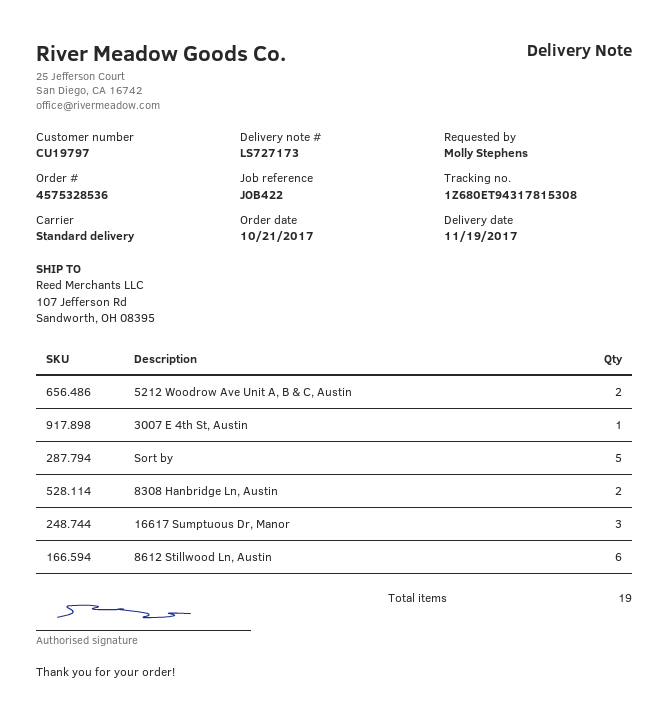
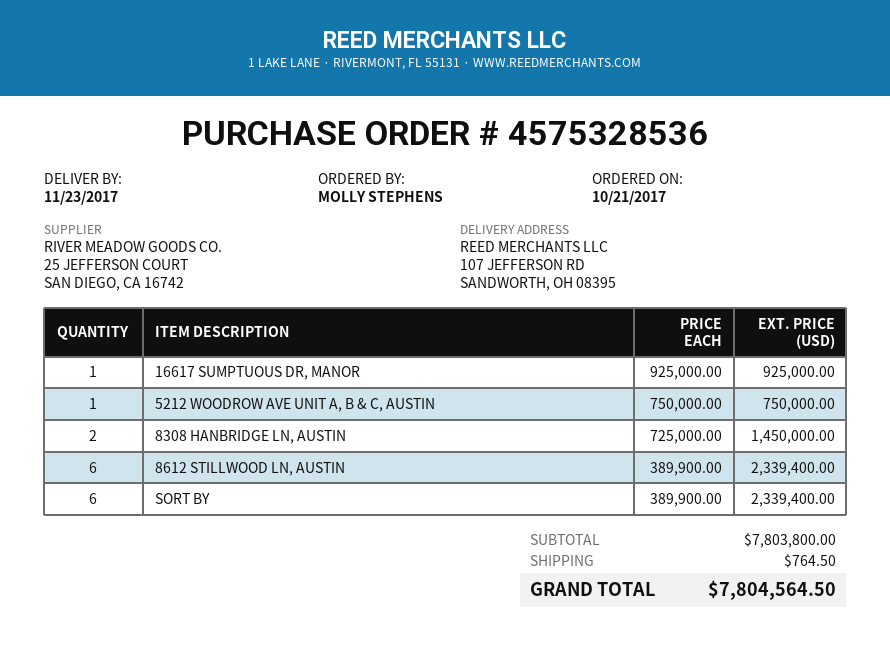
delivery date: 2017-11-19 -> 2017-11-23
5212 Woodrow Ave Unit A, B & C, Austin: 2 -> 1
3007 E 4th St, Austin: 1 -> none
Sort by: 5 -> 6
16617 Sumptuous Dr, Manor: 3 -> 1

